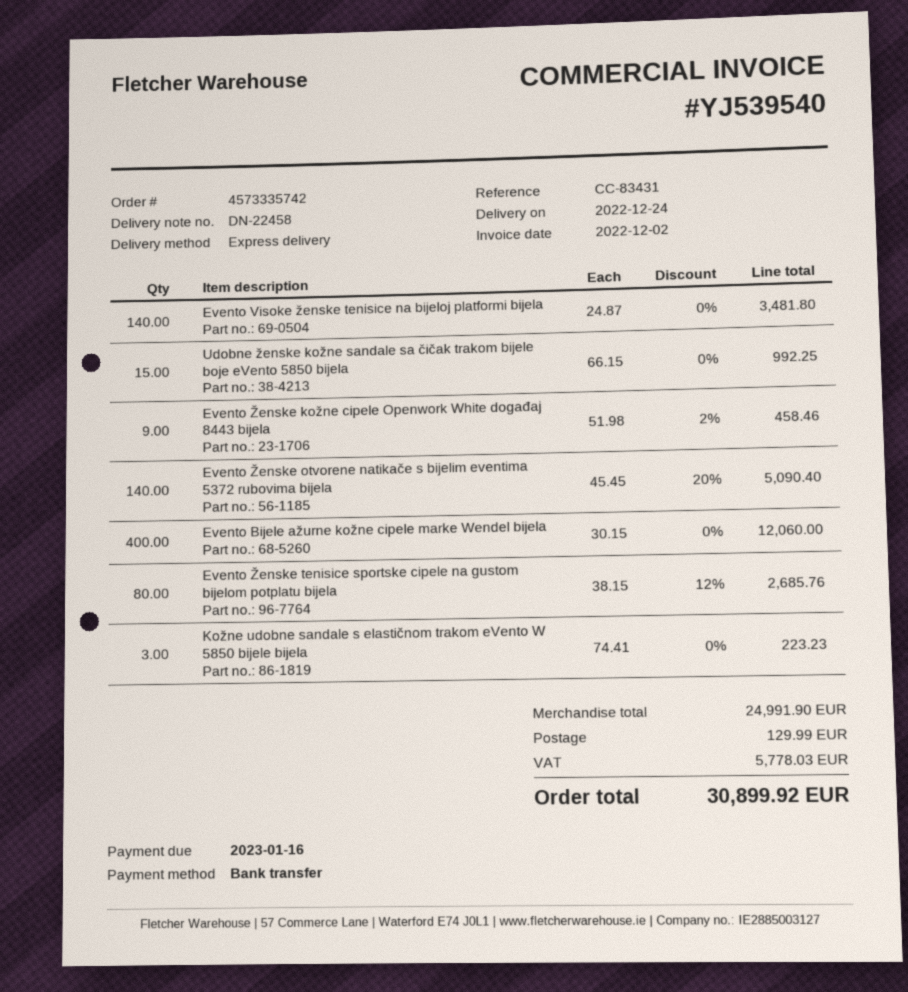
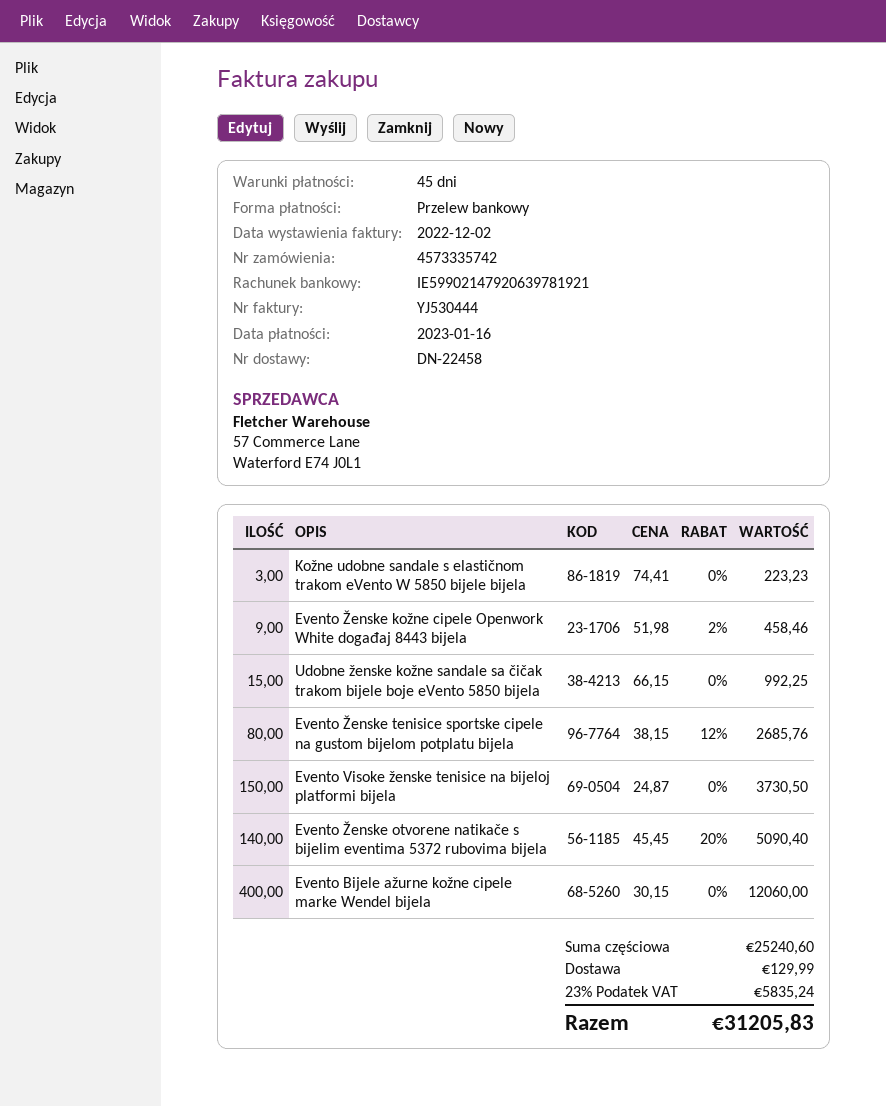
invoice number: YJ539540 -> YJ530444
Evento Visoke ženske tenisice na bijeloj platformi bijela: 140 x 24.87 = 3481.80 -> 150 x 24.87 = 3730.50
subtotal: 24991.90 -> 25240.60
tax: 5778.03 -> 5835.24
total: 30899.92 -> 31205.83

